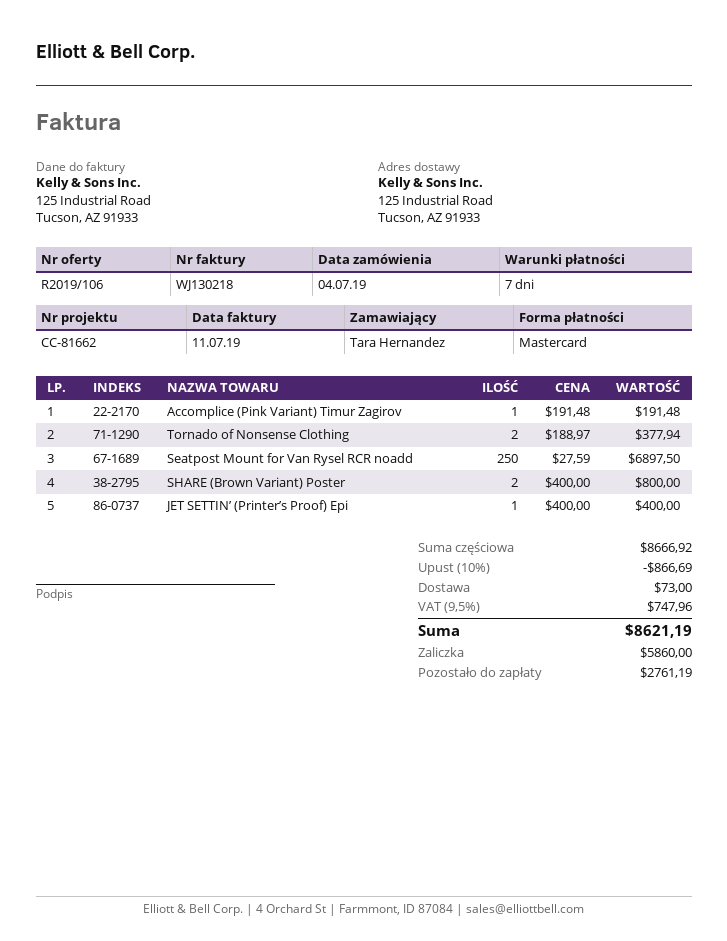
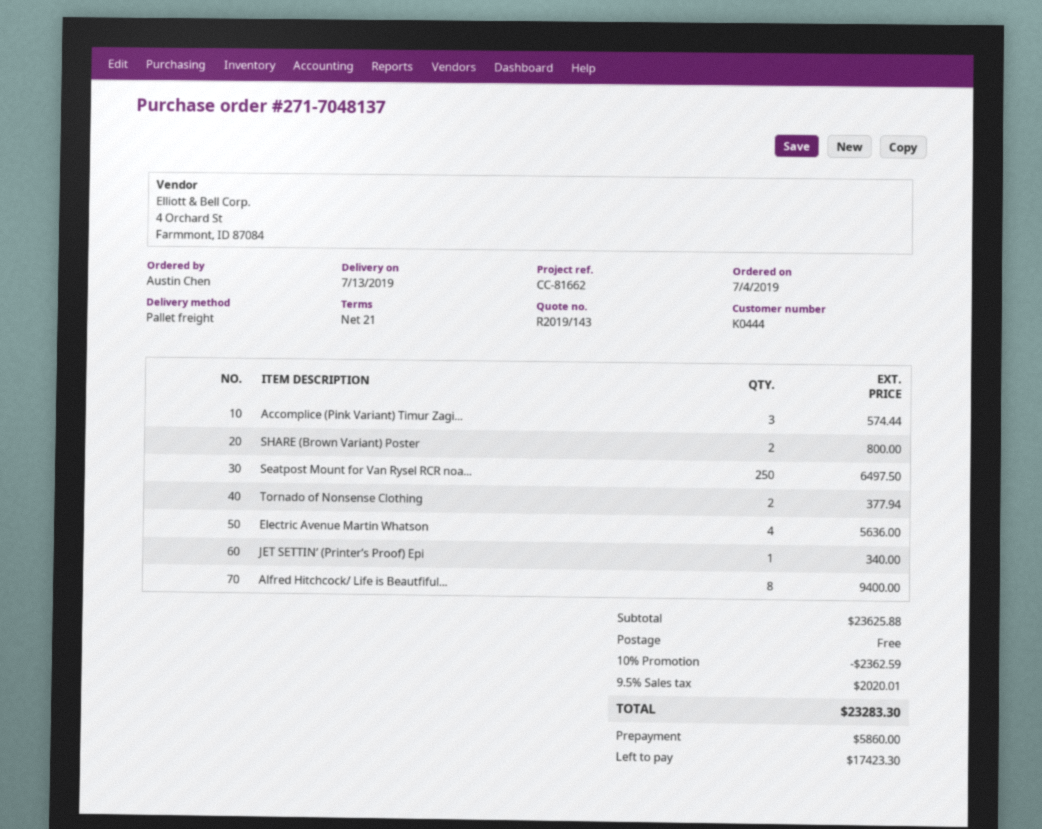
quote number: R2019/106 -> R2019/143
payment terms: 7 days -> 21 days
ordered by: Tara Hernandez -> Austin Chen
Accomplice (Pink Variant) Timur Zagirov: 1 for 191.48 -> 3 for 574.44
Seatpost Mount for Van Rysel RCR noadd: 250 for 6897.50 -> 250 for 6497.50
JET SETTIN’ (Printer’s Proof) Epi: 1 for 400.00 -> 1 for 340.00
Electric Avenue Martin Whatson: none -> 4 for 5636.00
Alfred Hitchcock/ Life is Beautfiful...: none -> 8 for 9400.00
subtotal: 8666.92 -> 23625.88
discount: 10% = 866.69 -> 10% = 2362.59
shipping: 73.00 -> 0.00
tax: 9.5% = 747.96 -> 9.5% = 2020.01
total: 8621.19 -> 23283.30
balance: 2761.19 -> 17423.30

